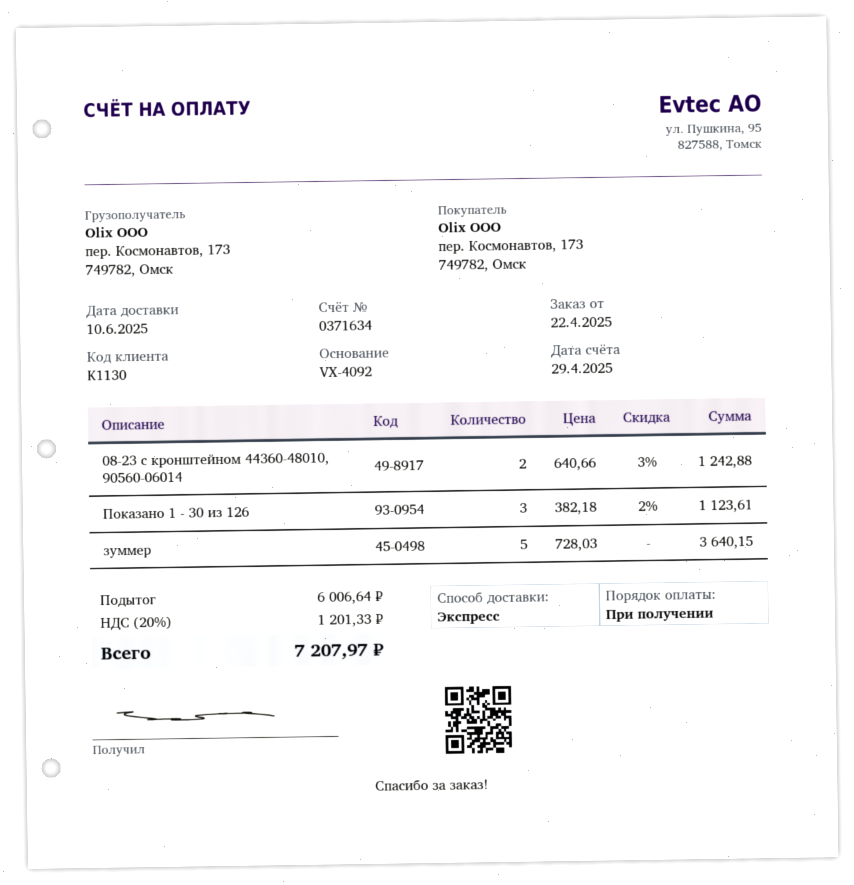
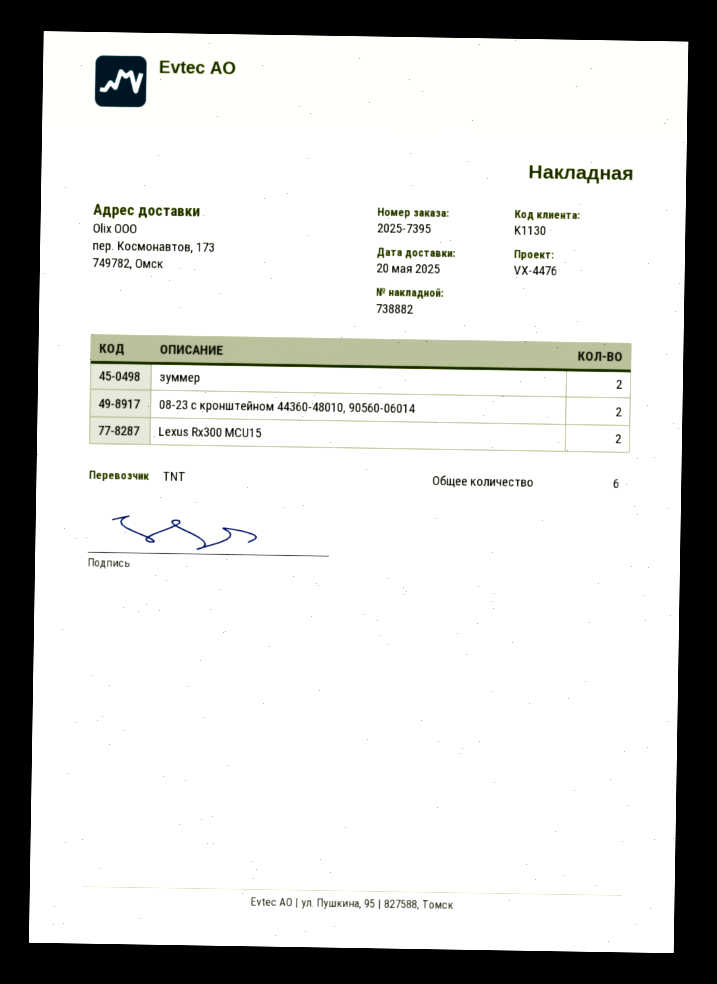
delivery date: 2025-06-10 -> 2025-05-20
reference: VX-4092 -> VX-4476
shipping method: express -> TNT
Показано 1 - 30 из 126: 3 -> none
зуммер: 5 -> 2
Lexus Rx300 MCU15: none -> 2

